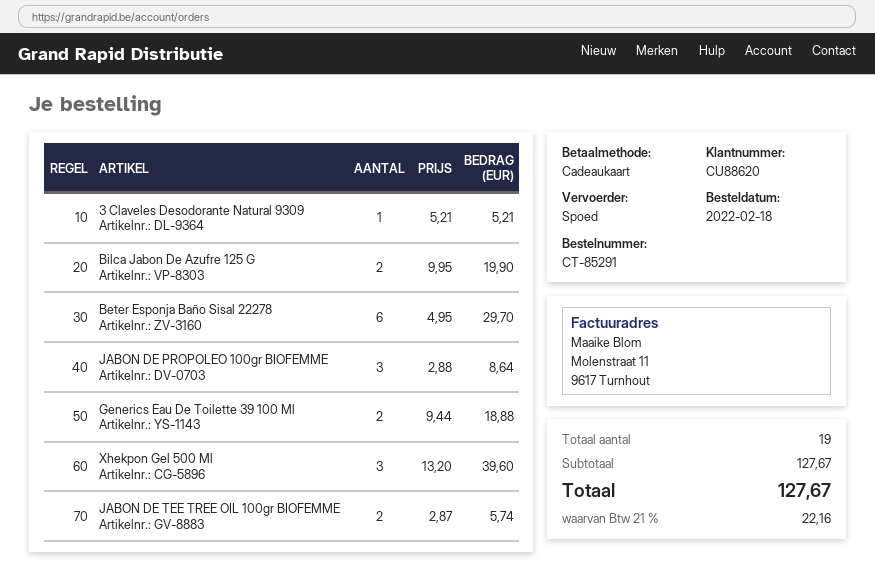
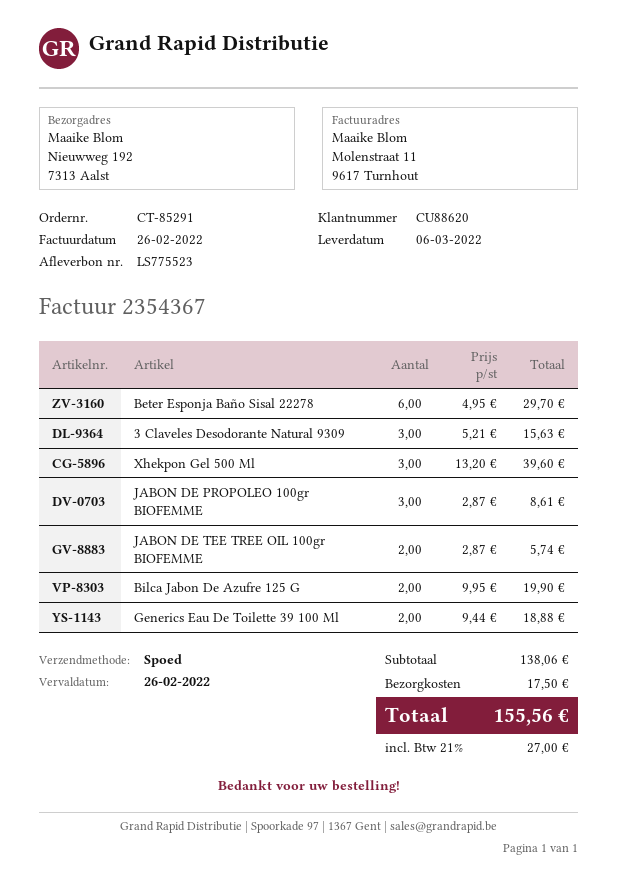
3 Claveles Desodorante Natural 9309: 1 x 5.21 = 5.21 -> 3 x 5.21 = 15.63
JABON DE PROPOLEO 100gr BIOFEMME: 3 x 2.88 = 8.64 -> 3 x 2.87 = 8.61
subtotal: 127.67 -> 138.06
shipping: none -> 17.50
tax: 21% = 22.16 -> 21% = 27.00
total: 127.67 -> 155.56

